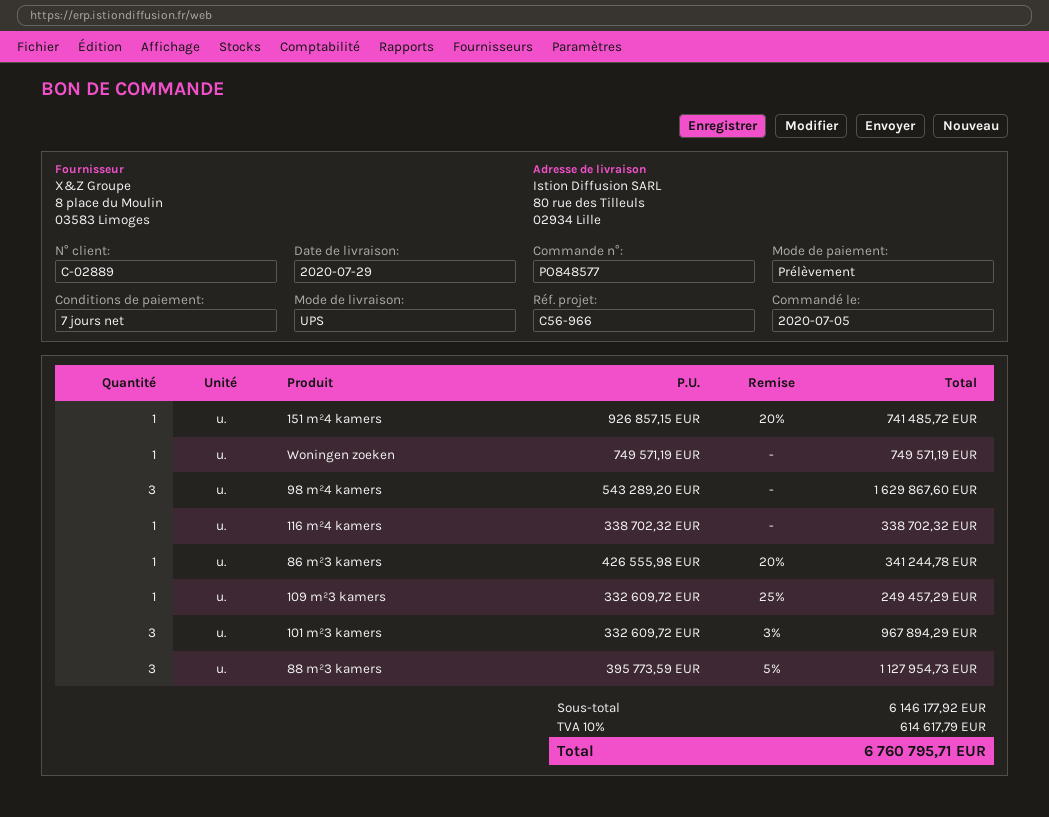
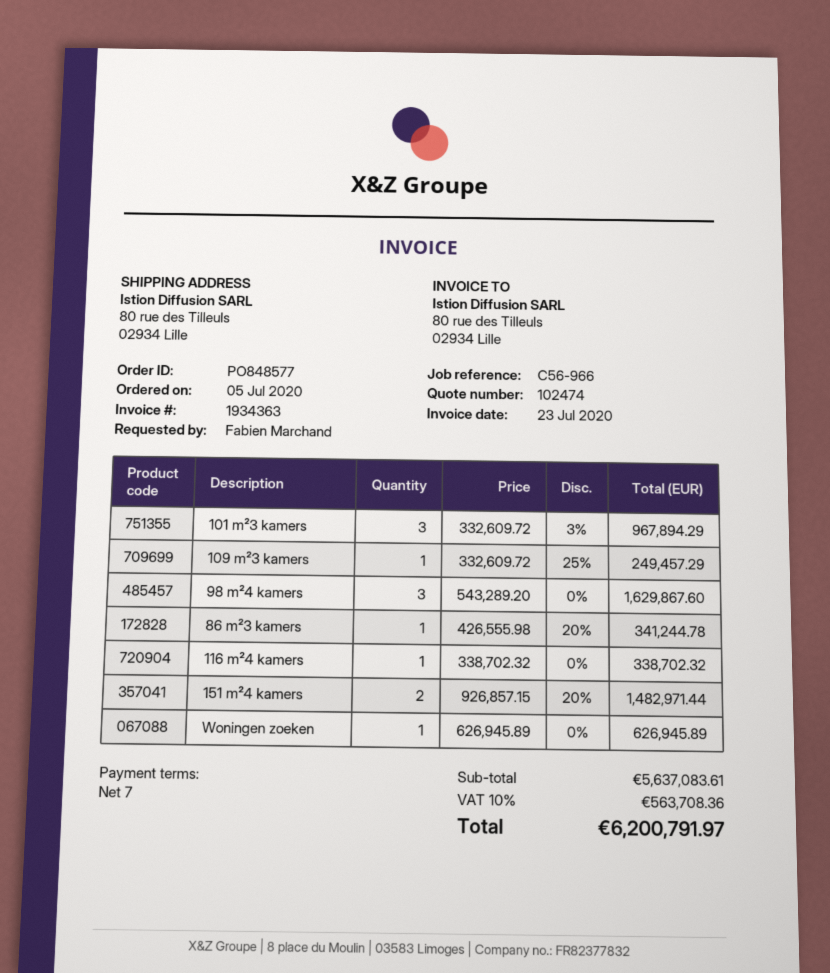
151 m²4 kamers: 1 x 926857.15 - 20% = 741485.72 -> 2 x 926857.15 - 20% = 1482971.44
Woningen zoeken: 1 x 749571.19 = 749571.19 -> 1 x 626945.89 = 626945.89
88 m²3 kamers: 3 x 395773.59 - 5% = 1127954.73 -> none
subtotal: 6146177.92 -> 5637083.61
tax: 10% = 614617.79 -> 10% = 563708.36
total: 6760795.71 -> 6200791.97

